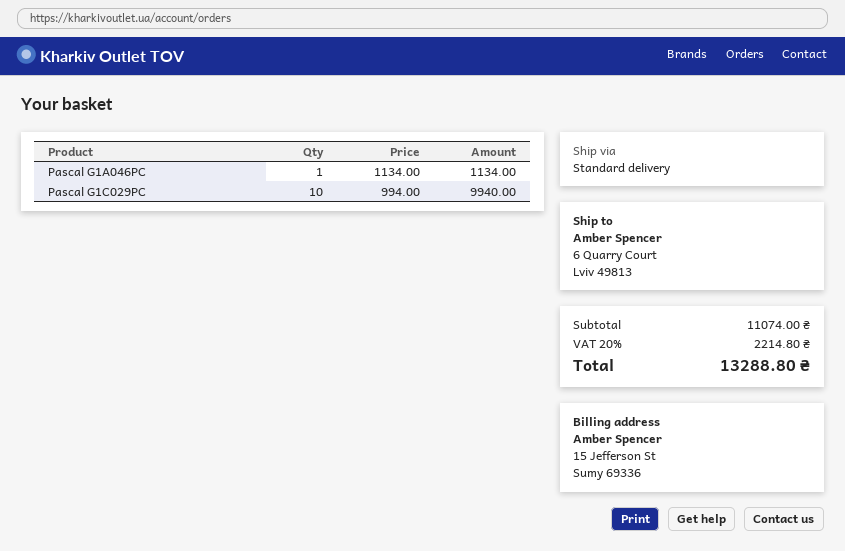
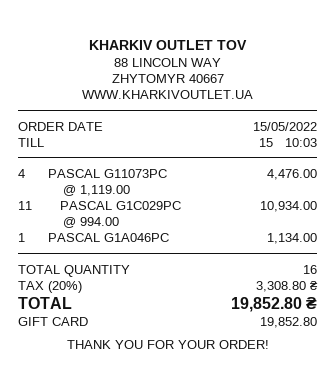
Pascal G1C029PC: 10 x 994.00 = 9940.00 -> 11 x 994.00 = 10934.00
PASCAL G11073PC: none -> 4 x 1119.00 = 4476.00
tax: 20% = 2214.80 -> 20% = 3308.80
total: 13288.80 -> 19852.80

